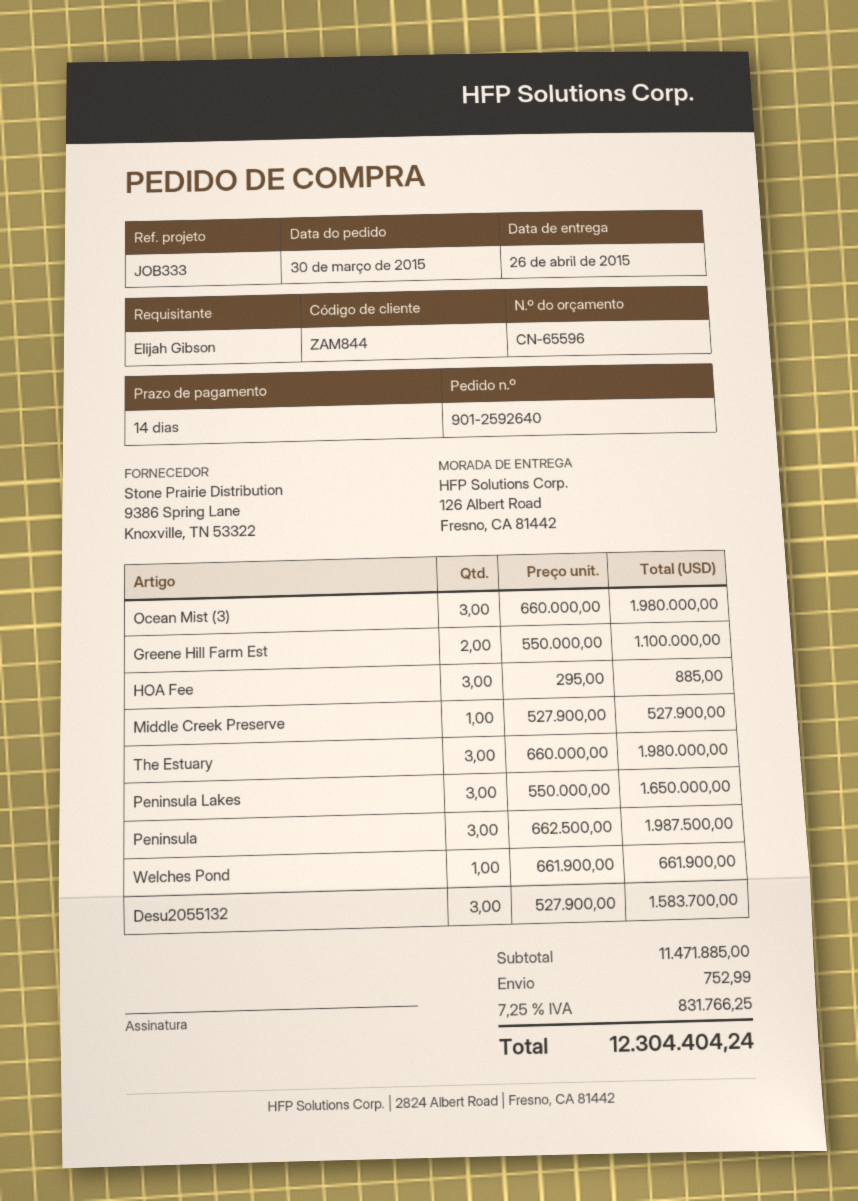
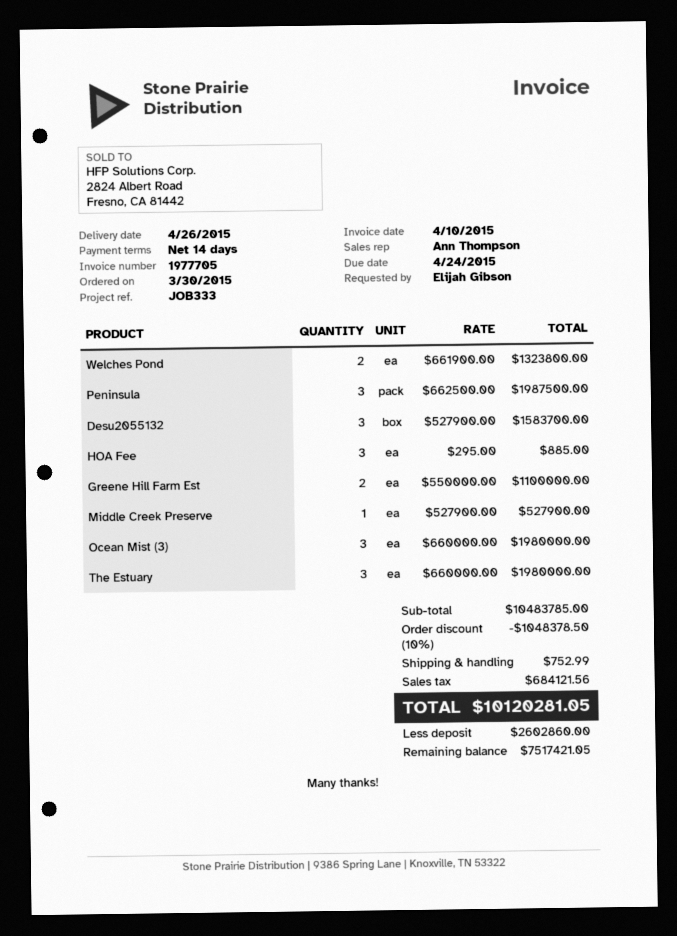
Peninsula Lakes: 3 x 550000.00 = 1650000.00 -> none
Welches Pond: 1 x 661900.00 = 661900.00 -> 2 x 661900.00 = 1323800.00
subtotal: 11471885.00 -> 10483785.00
discount: none -> 10% = 1048378.50
tax: 831766.25 -> 684121.56
total: 12304404.24 -> 10120281.05

